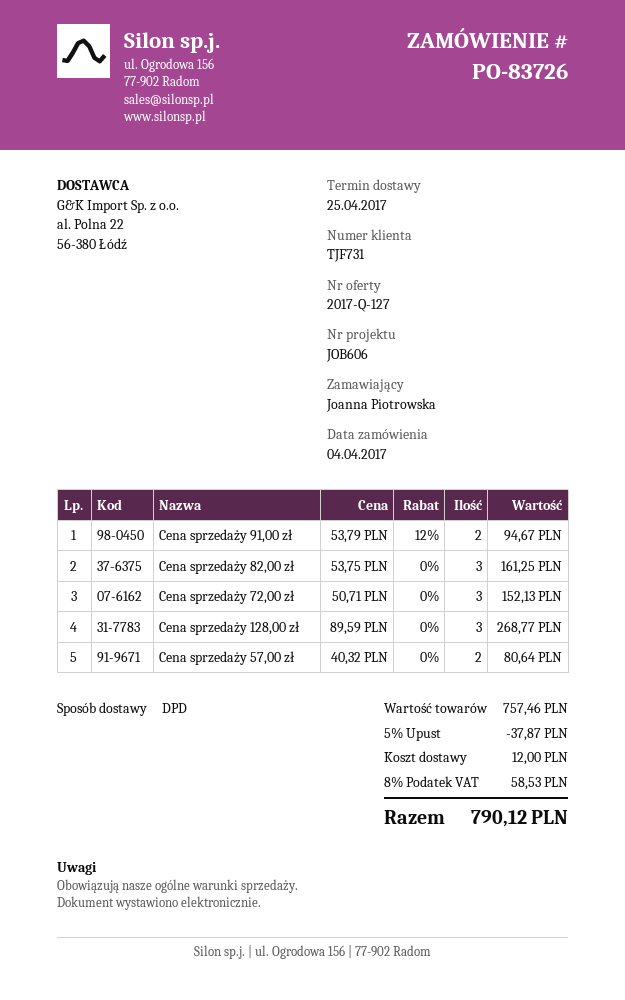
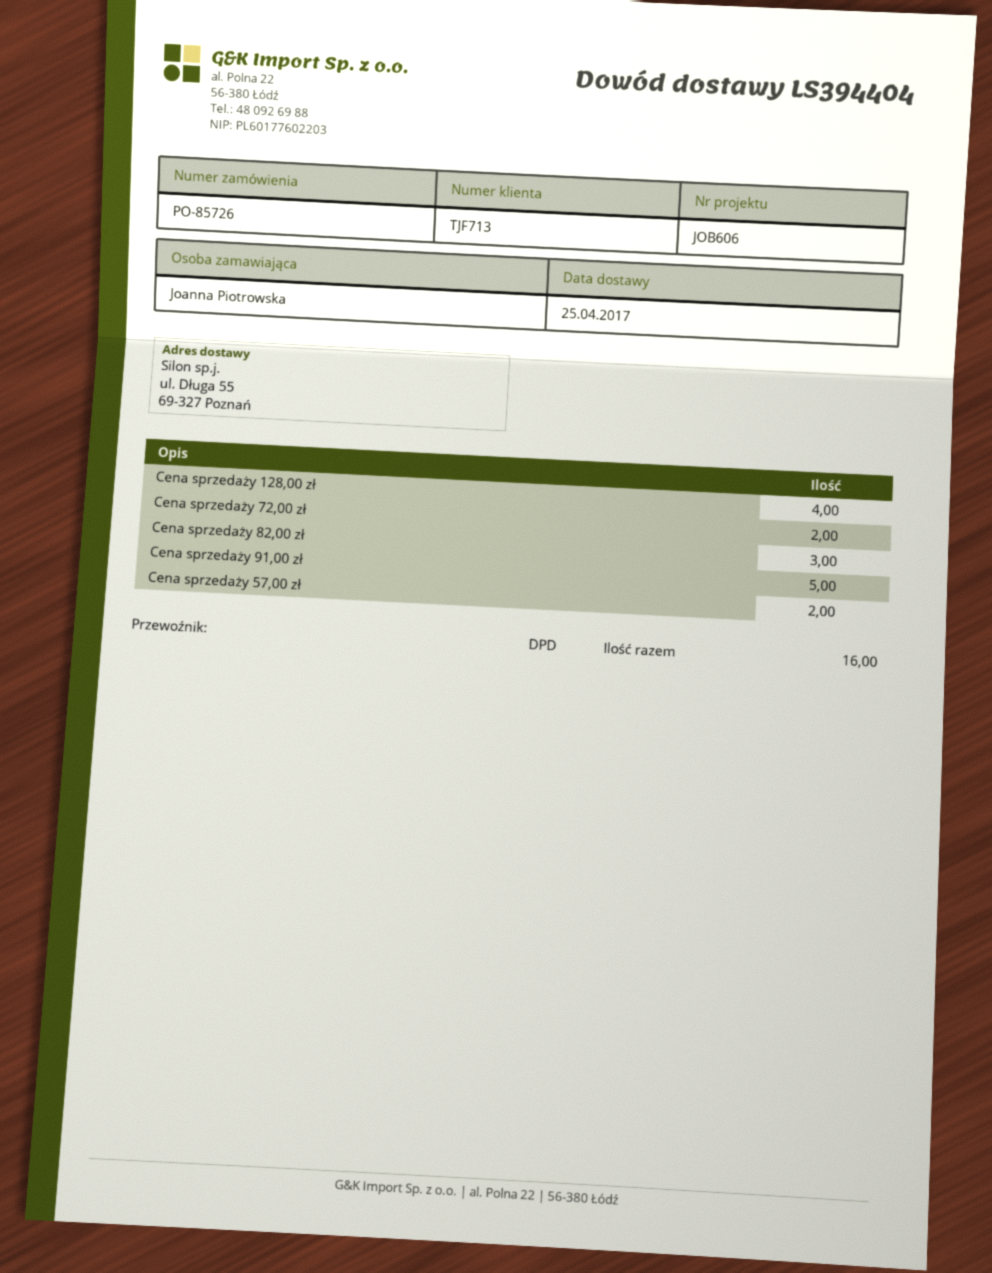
order number: PO-83726 -> PO-85726
customer number: TJF731 -> TJF713
Cena sprzedaży 91,00 zł: 2 -> 5
Cena sprzedaży 72,00 zł: 3 -> 2
Cena sprzedaży 128,00 zł: 3 -> 4

